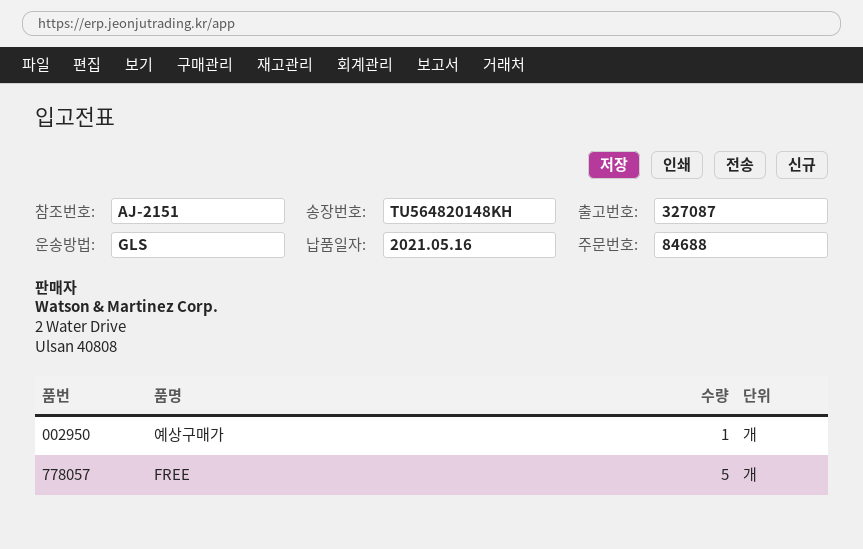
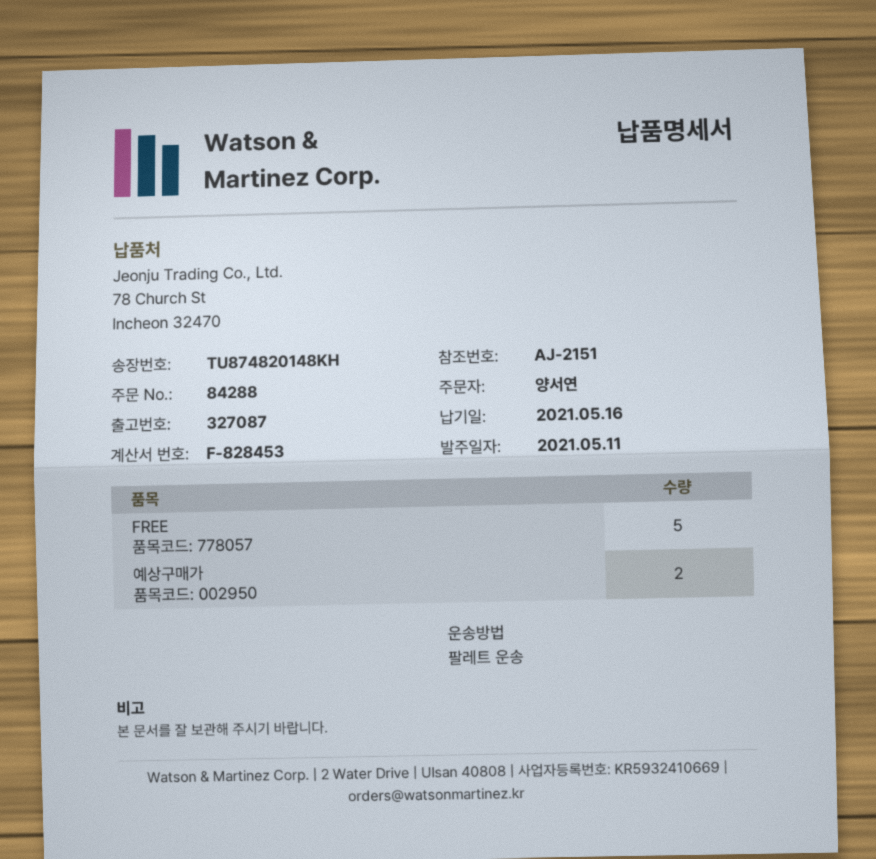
order number: 84688 -> 84288
shipping method: GLS -> pallet freight
tracking number: TU564820148KH -> TU874820148KH
예상구매가: 1 -> 2

